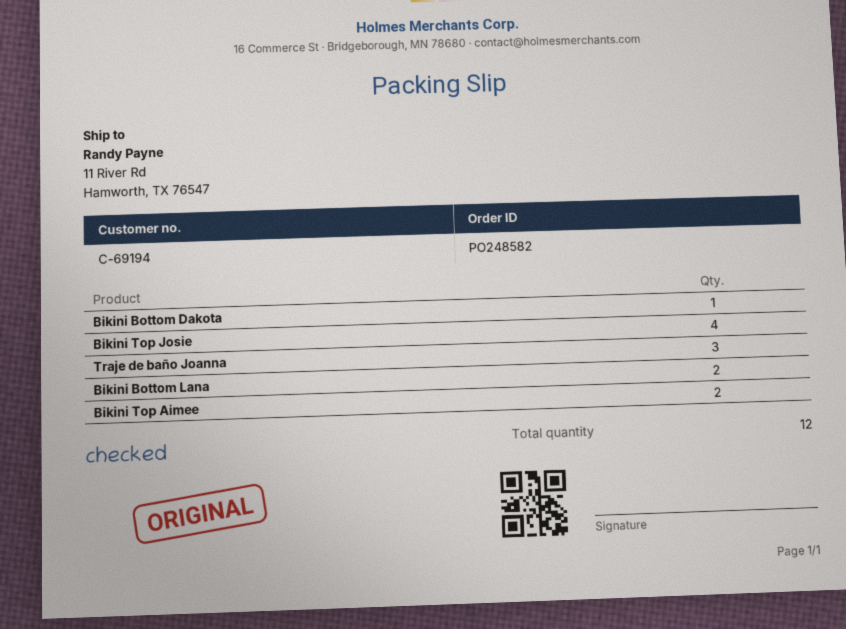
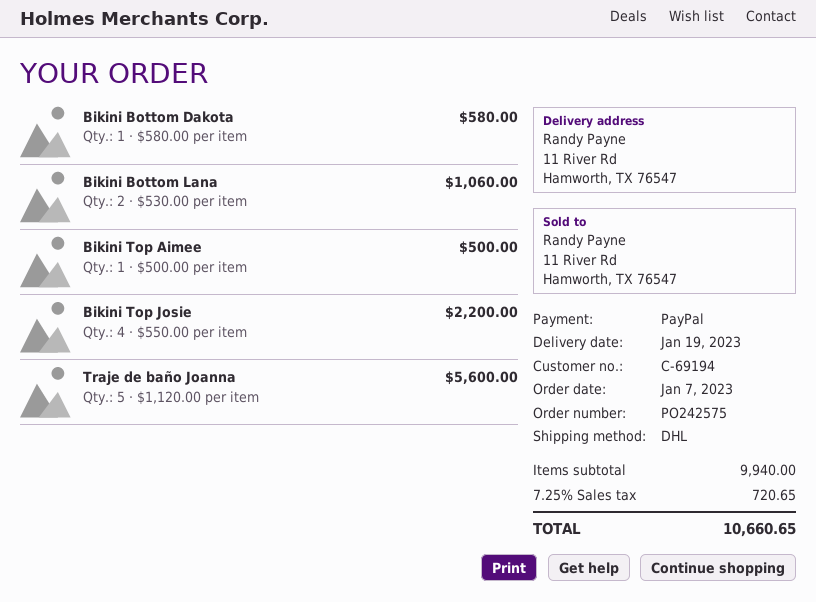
order number: PO248582 -> PO242575
Traje de baño Joanna: 3 -> 5
Bikini Top Aimee: 2 -> 1

